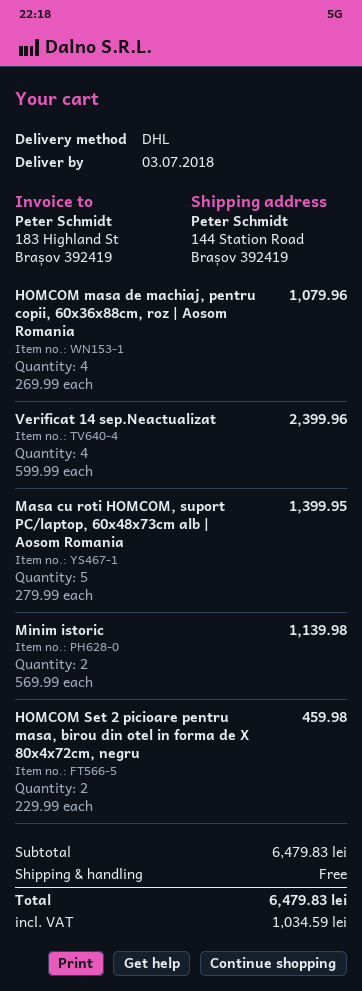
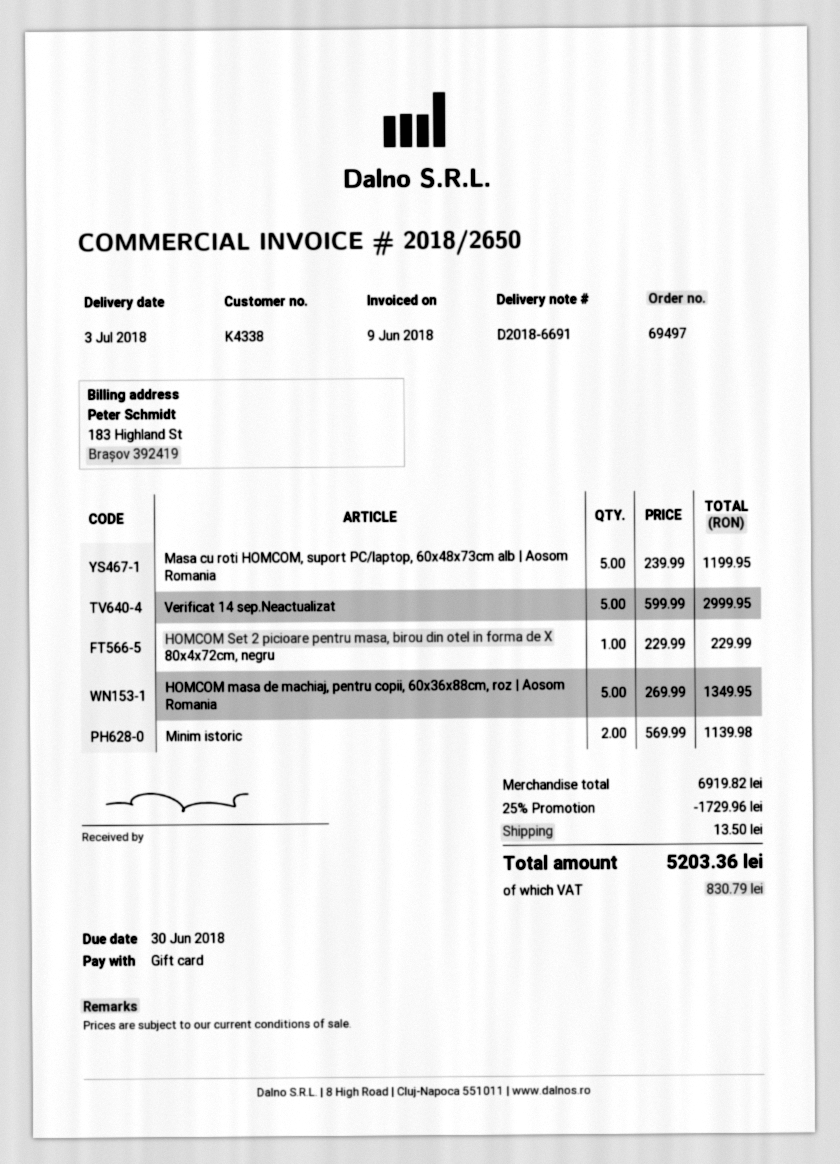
HOMCOM masa de machiaj, pentru copii, 60x36x88cm, roz | Aosom Romania: 4 x 269.99 = 1079.96 -> 5 x 269.99 = 1349.95
Verificat 14 sep.Neactualizat: 4 x 599.99 = 2399.96 -> 5 x 599.99 = 2999.95
Masa cu roti HOMCOM, suport PC/laptop, 60x48x73cm alb | Aosom Romania: 5 x 279.99 = 1399.95 -> 5 x 239.99 = 1199.95
HOMCOM Set 2 picioare pentru masa, birou din otel in forma de X 80x4x72cm, negru: 2 x 229.99 = 459.98 -> 1 x 229.99 = 229.99
subtotal: 6479.83 -> 6919.82
discount: none -> 25% = 1729.96
shipping: 0.00 -> 13.50
tax: 1034.59 -> 830.79
total: 6479.83 -> 5203.36

